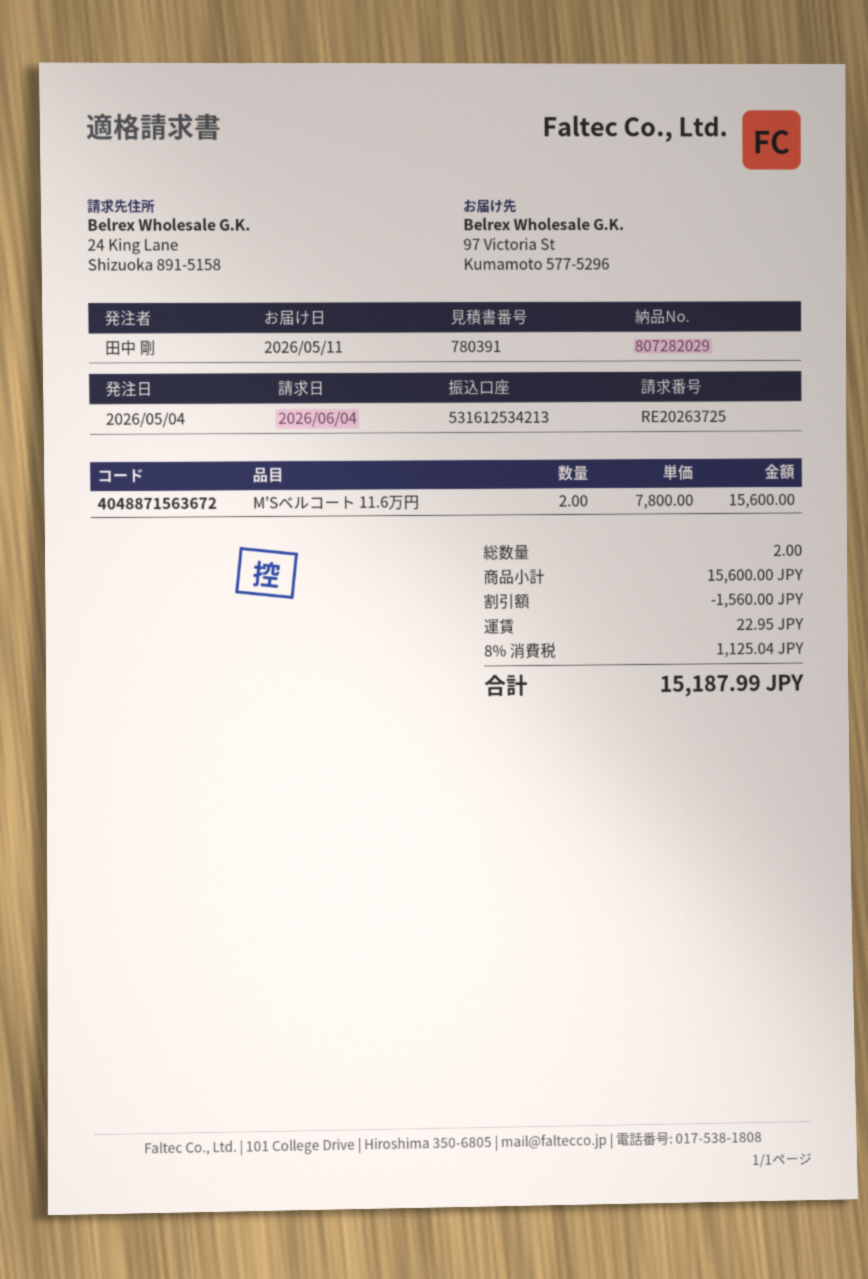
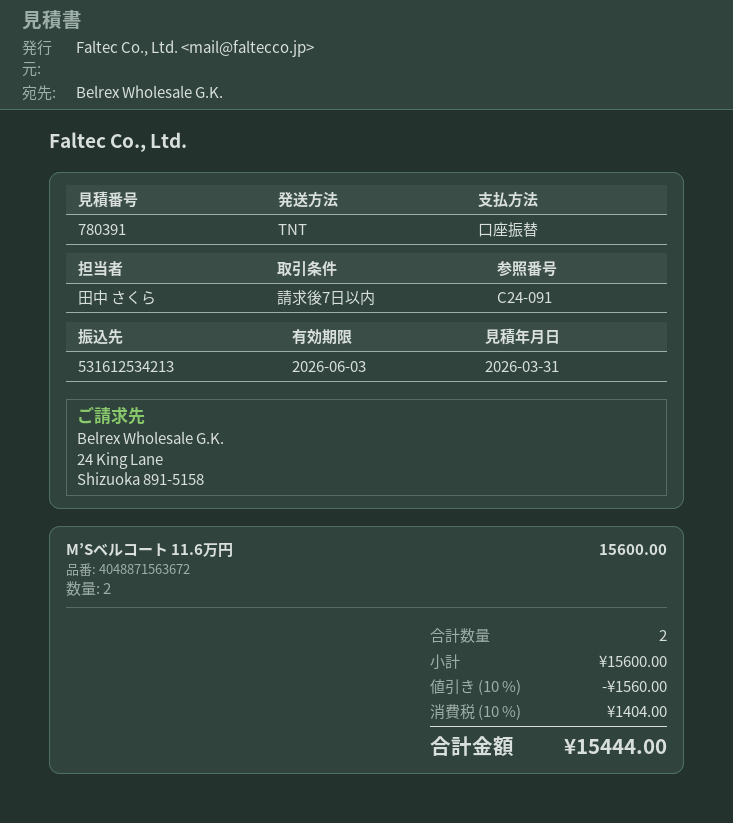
shipping: 22.95 -> none
tax: 8% = 1125.04 -> 10% = 1404.00
total: 15187.99 -> 15444.00

